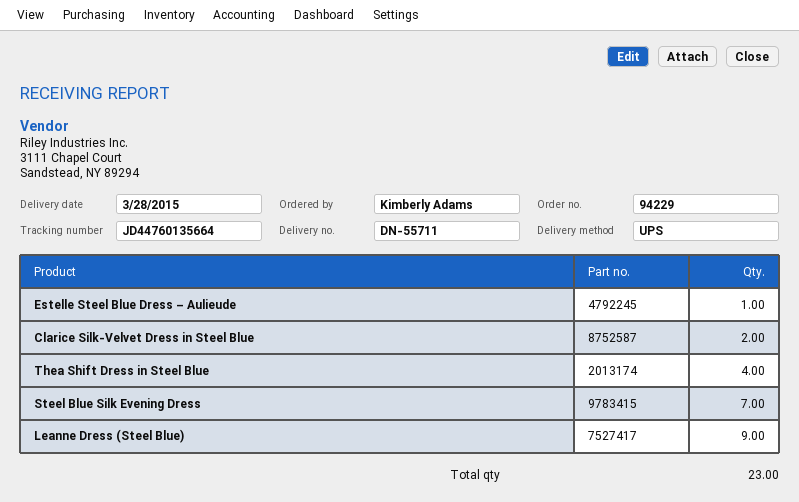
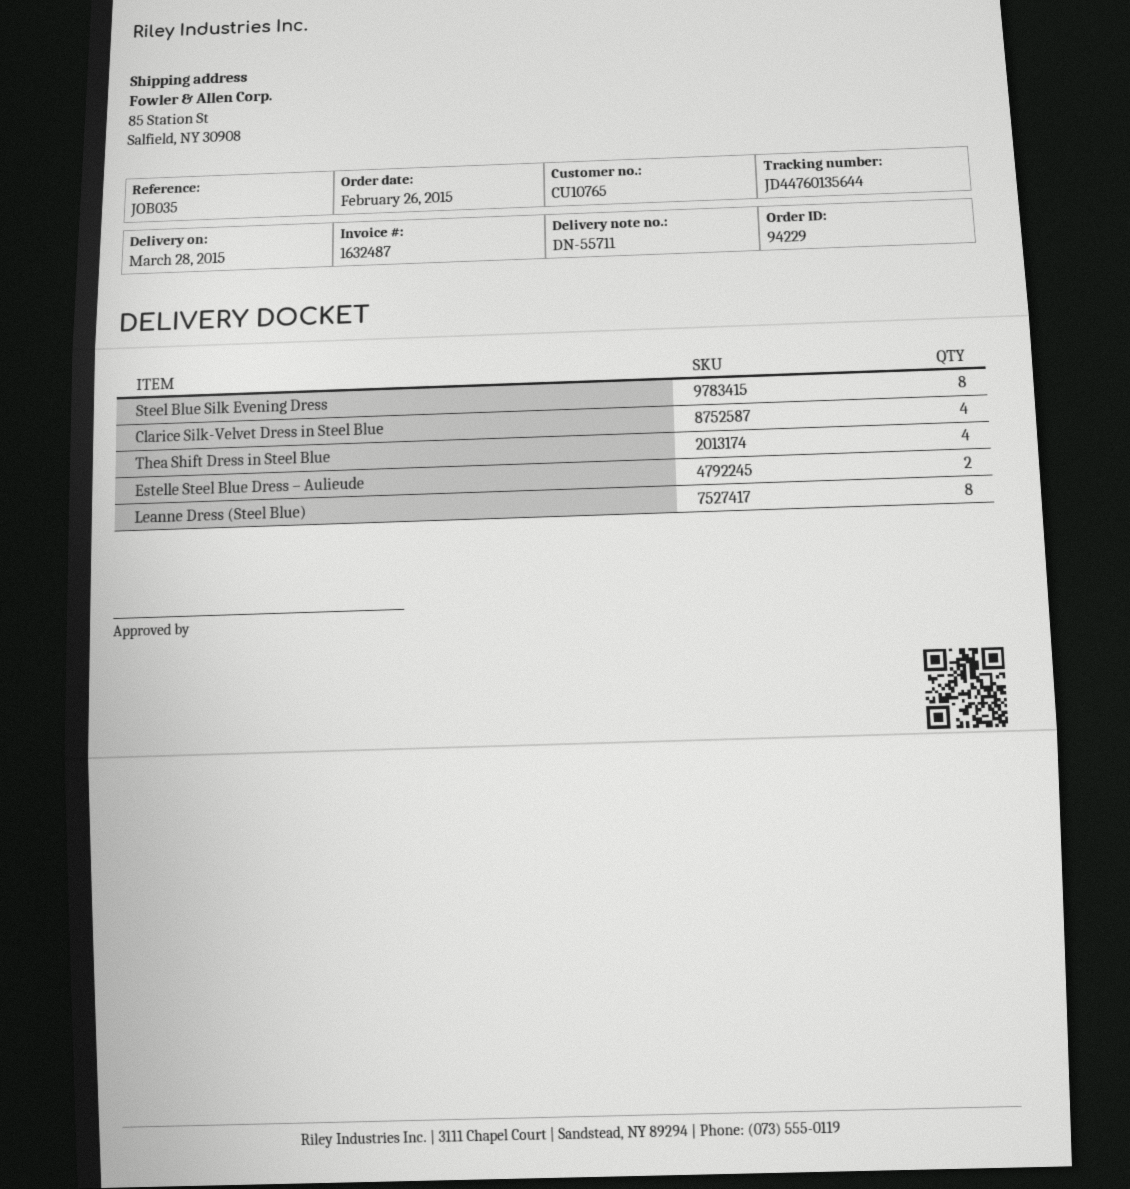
tracking number: JD44760135664 -> JD44760135644
Estelle Steel Blue Dress – Aulieude: 1 -> 2
Clarice Silk-Velvet Dress in Steel Blue: 2 -> 4
Steel Blue Silk Evening Dress: 7 -> 8
Leanne Dress (Steel Blue): 9 -> 8

